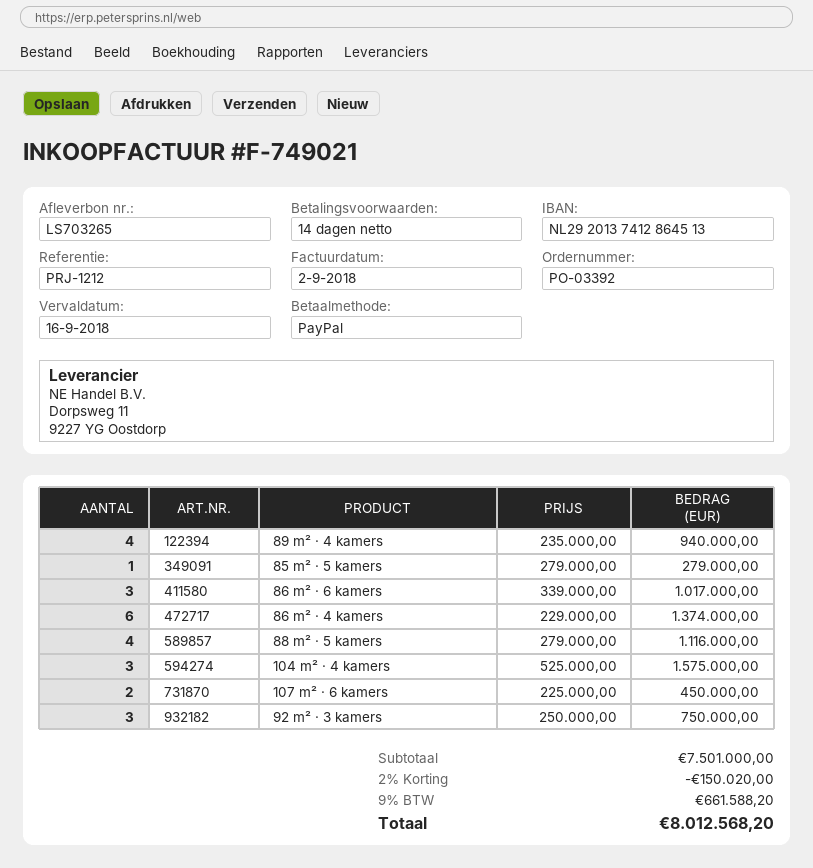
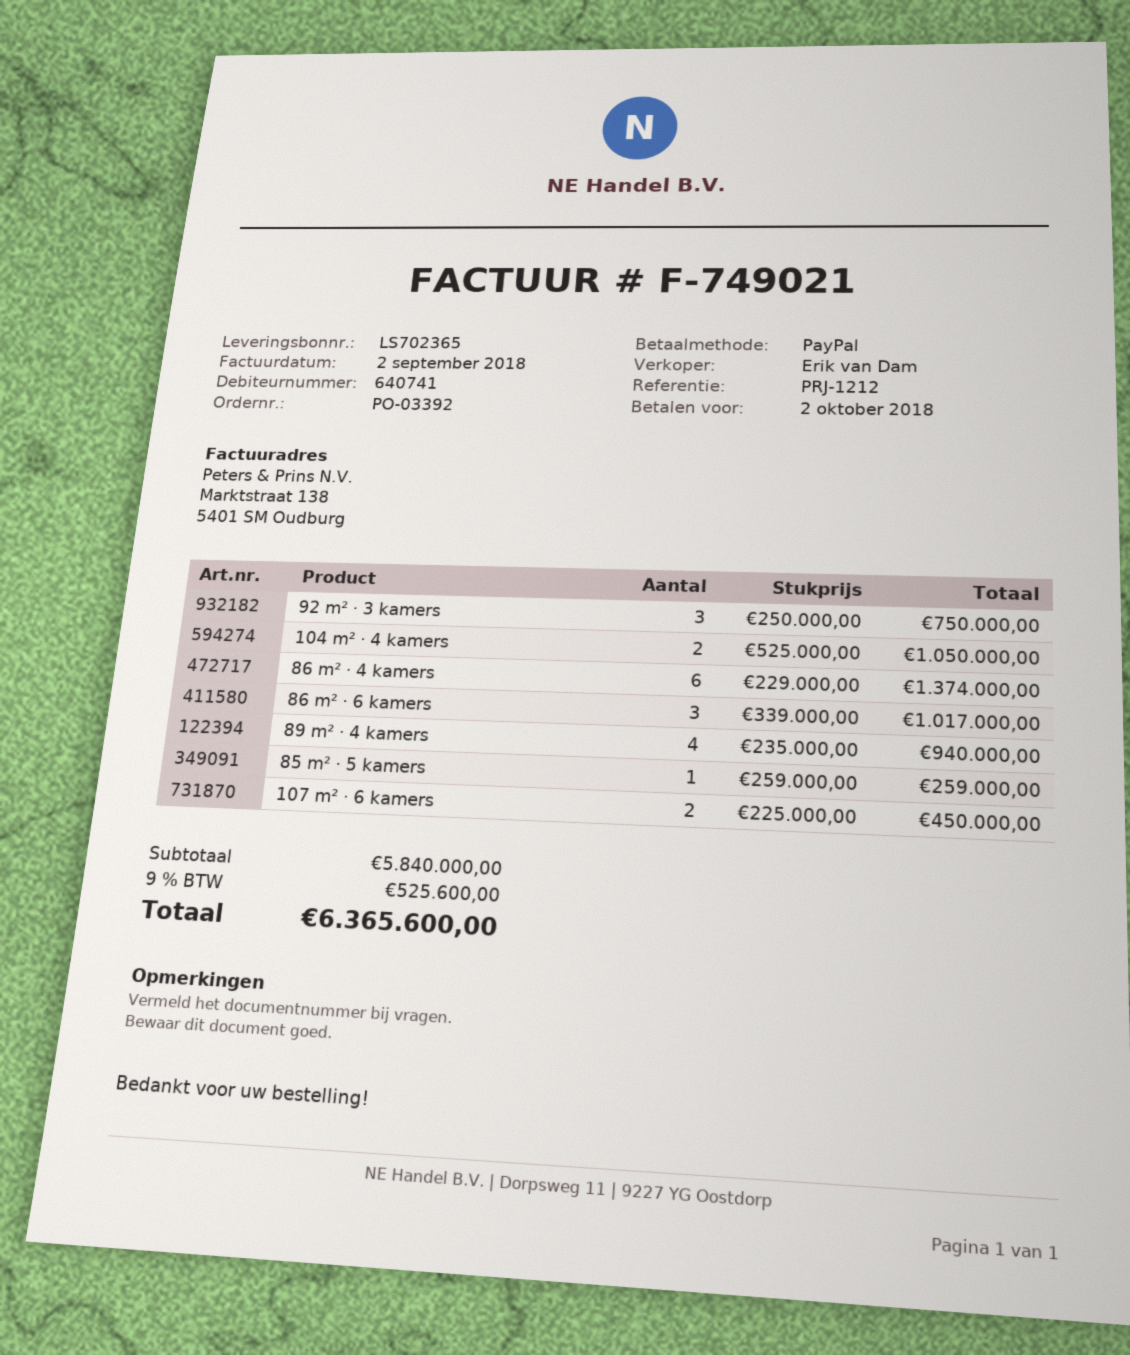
delivery note number: LS703265 -> LS702365
due date: 2018-09-16 -> 2018-10-02
85 m² · 5 kamers: 1 x 279000.00 = 279000.00 -> 1 x 259000.00 = 259000.00
88 m² · 5 kamers: 4 x 279000.00 = 1116000.00 -> none
104 m² · 4 kamers: 3 x 525000.00 = 1575000.00 -> 2 x 525000.00 = 1050000.00
subtotal: 7501000.00 -> 5840000.00
discount: 2% = 150020.00 -> none
tax: 9% = 661588.20 -> 9% = 525600.00
total: 8012568.20 -> 6365600.00

